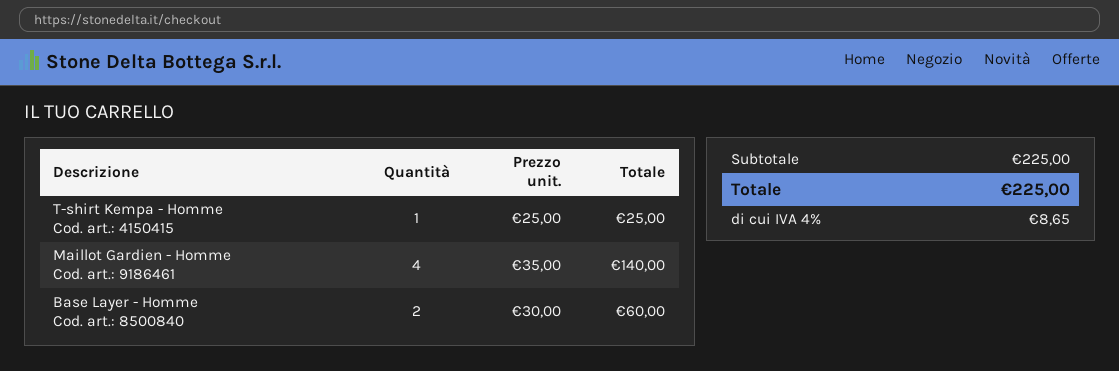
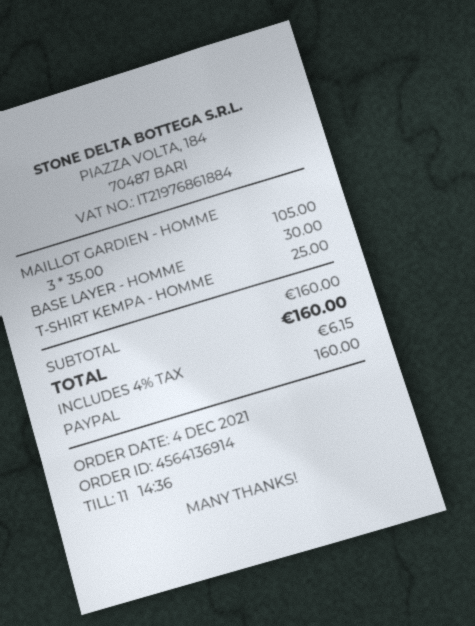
Maillot Gardien - Homme: 4 x 35.00 = 140.00 -> 3 x 35.00 = 105.00
Base Layer - Homme: 2 x 30.00 = 60.00 -> 1 x 30.00 = 30.00
subtotal: 225.00 -> 160.00
tax: 4% = 8.65 -> 4% = 6.15
total: 225.00 -> 160.00

